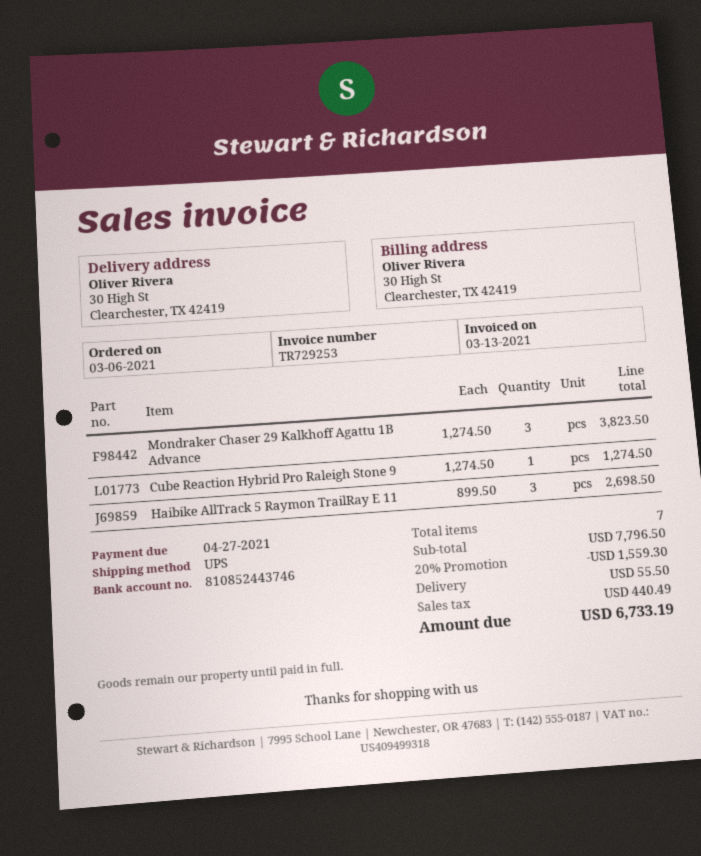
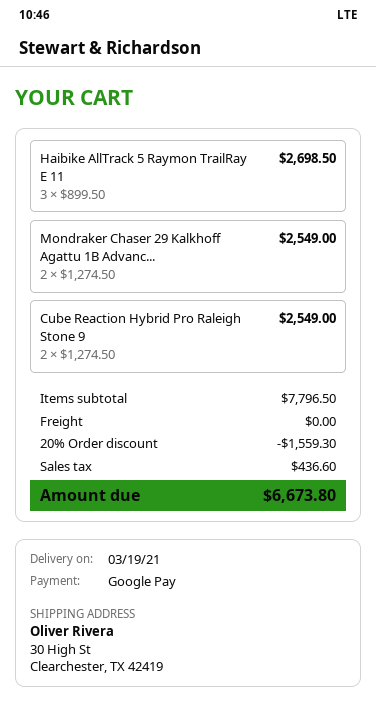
Mondraker Chaser 29 Kalkhoff Agattu 1B Advance: 3 x 1274.50 = 3823.50 -> 2 x 1274.50 = 2549.00
Cube Reaction Hybrid Pro Raleigh Stone 9: 1 x 1274.50 = 1274.50 -> 2 x 1274.50 = 2549.00
shipping: 55.50 -> 0.00
tax: 440.49 -> 436.60
total: 6733.19 -> 6673.80

